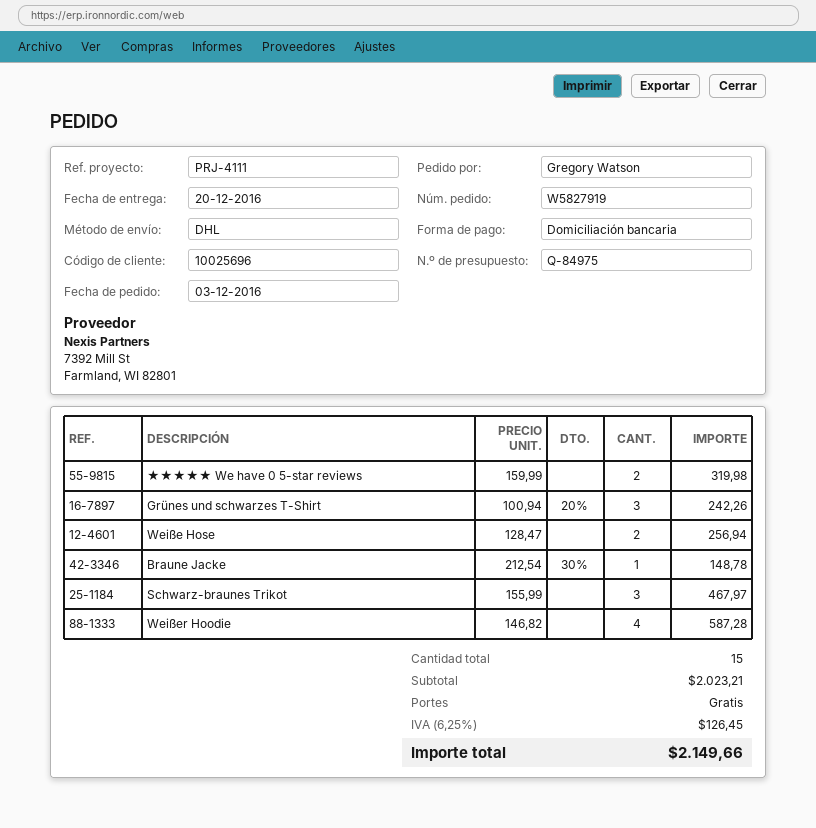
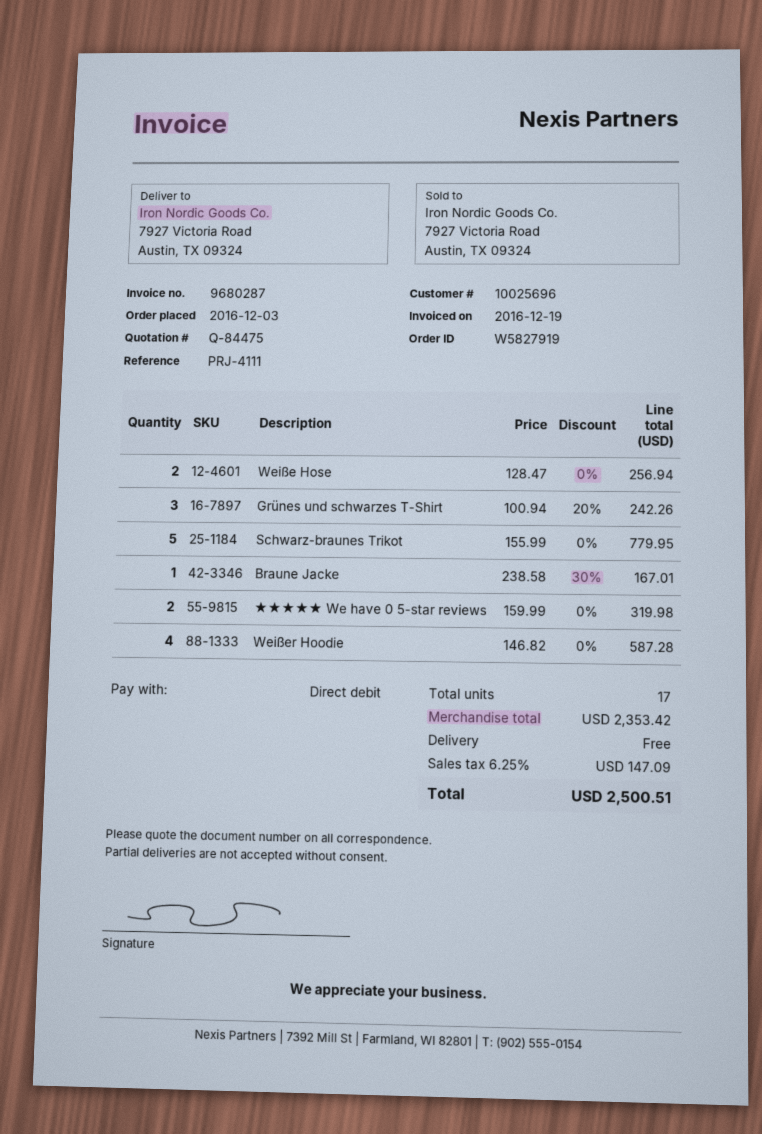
quote number: Q-84975 -> Q-84475
Braune Jacke: 1 x 212.54 - 30% = 148.78 -> 1 x 238.58 - 30% = 167.01
Schwarz-braunes Trikot: 3 x 155.99 = 467.97 -> 5 x 155.99 = 779.95
total quantity: 15 -> 17
subtotal: 2023.21 -> 2353.42
tax: 6.25% = 126.45 -> 6.25% = 147.09
total: 2149.66 -> 2500.51

